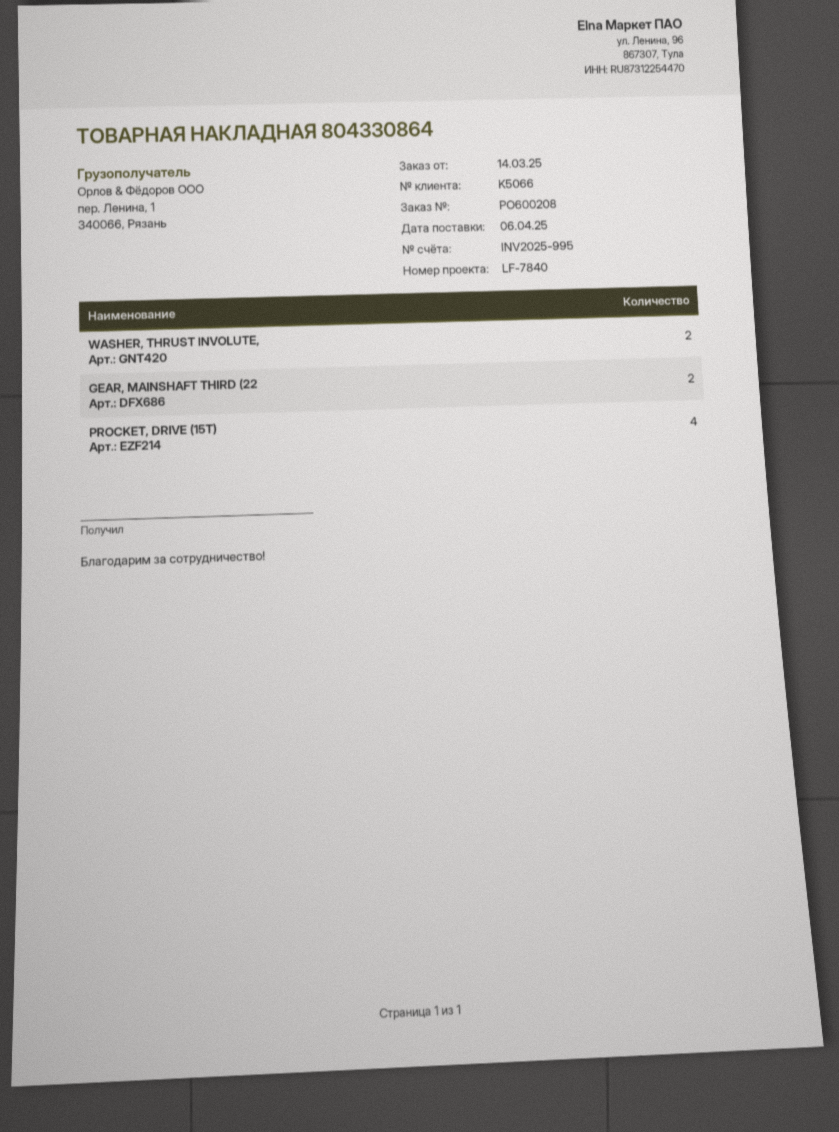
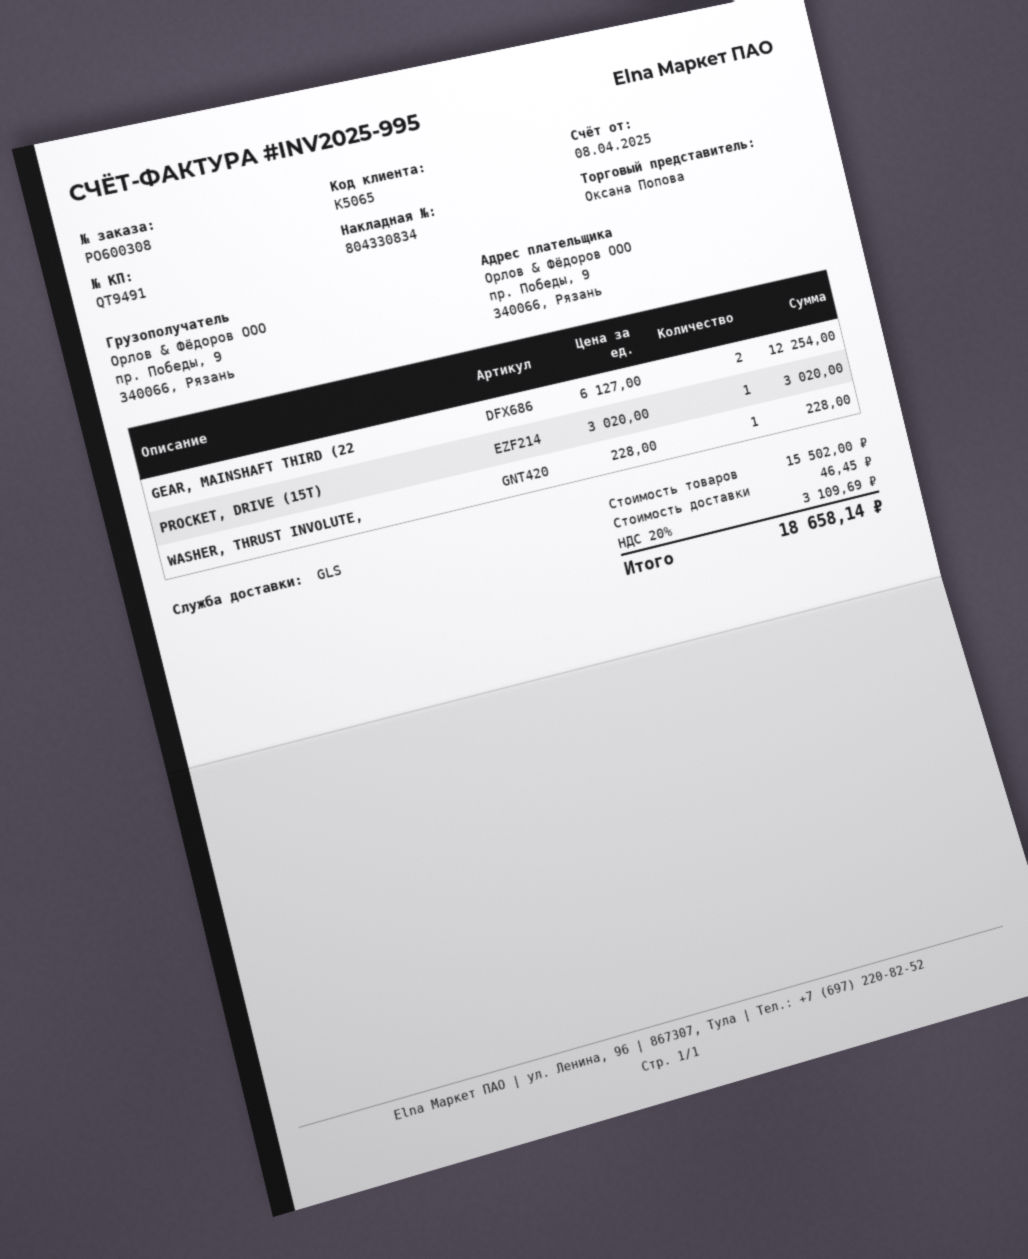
order number: PO600208 -> PO600308
delivery note number: 804330864 -> 804330834
customer number: K5066 -> K5065
ship to: пер. Ленина, 1, 340066, Рязань -> пр. Победы, 9, 340066, Рязань
WASHER, THRUST INVOLUTE,: 2 -> 1
PROCKET, DRIVE (15T): 4 -> 1

